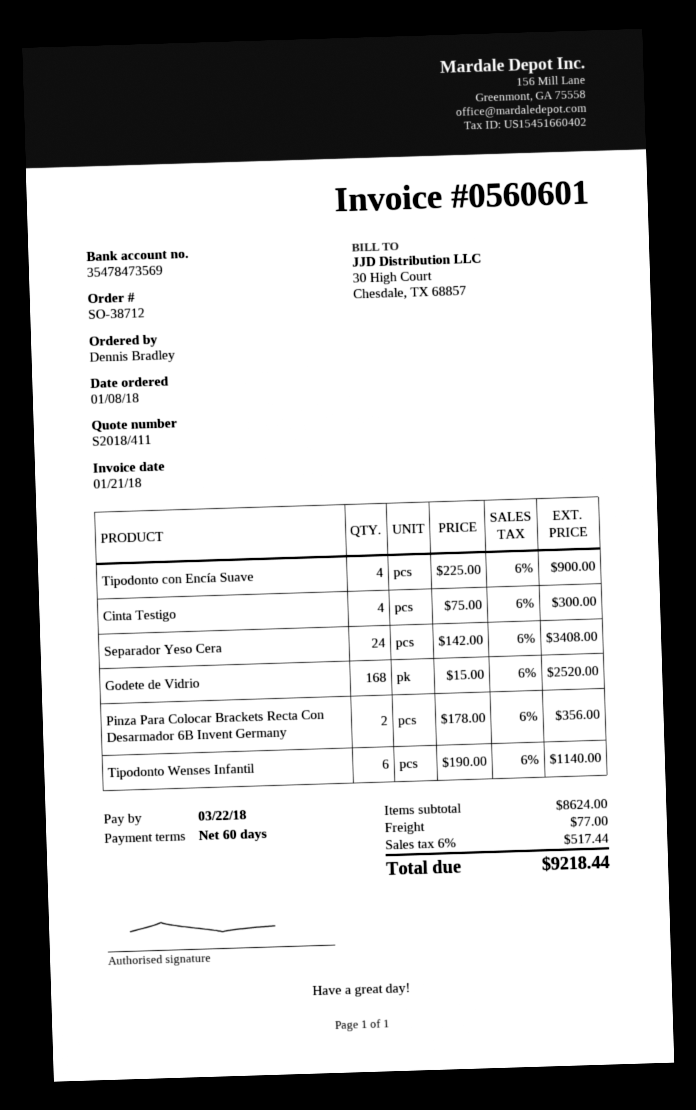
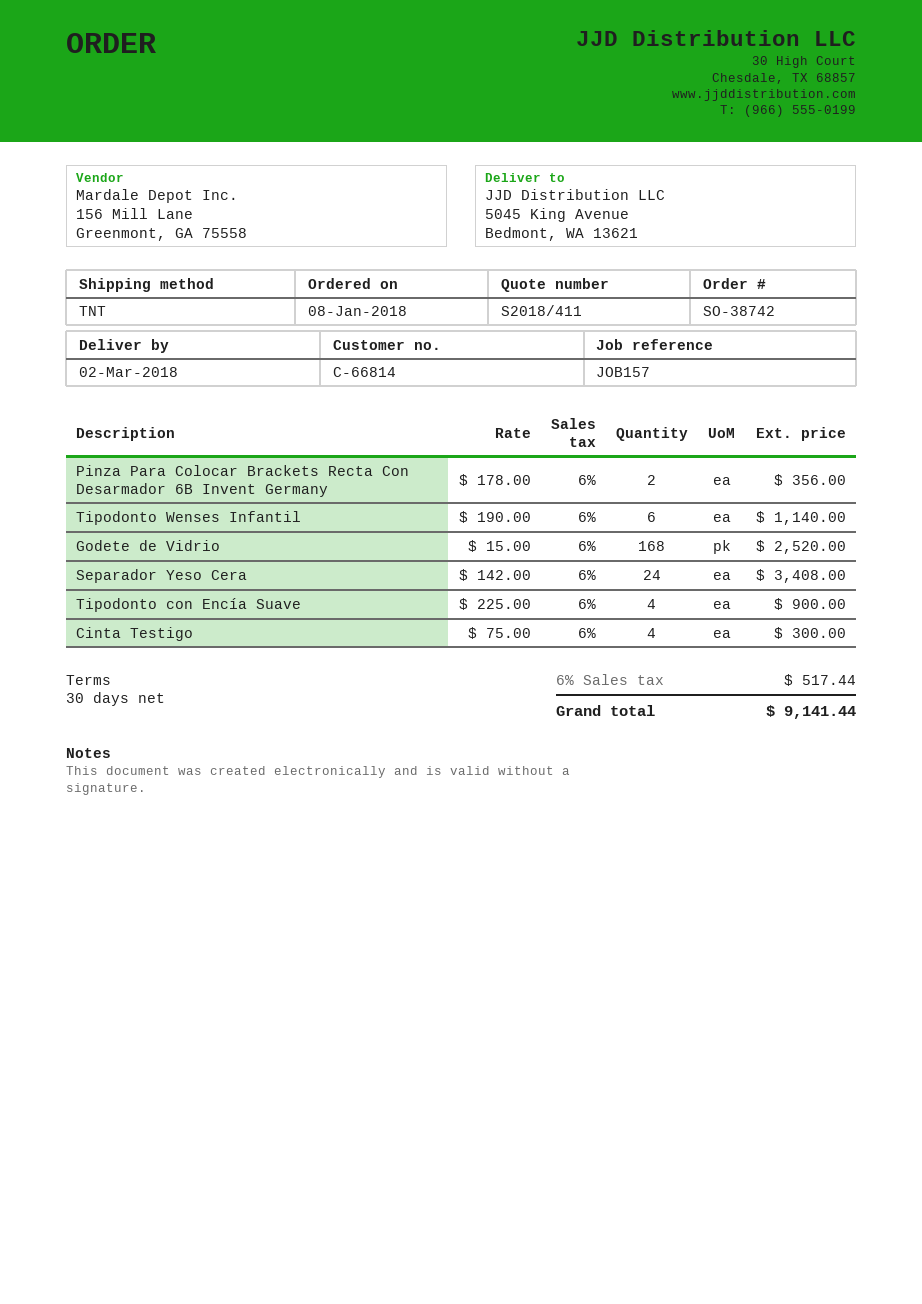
order number: SO-38712 -> SO-38742
payment terms: 60 days -> 30 days
shipping: 77.00 -> none
total: 9218.44 -> 9141.44

